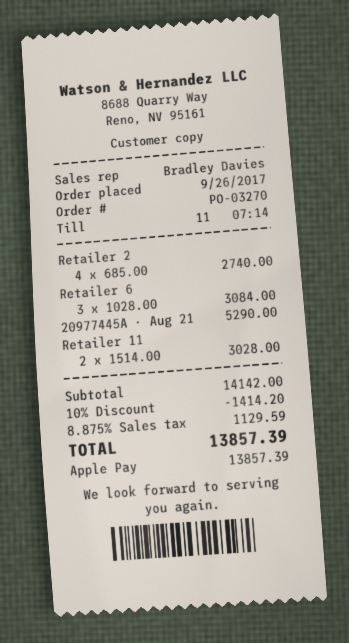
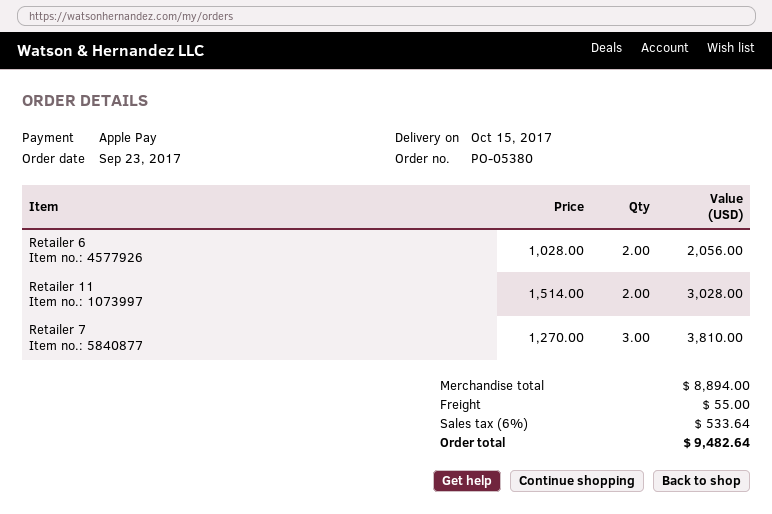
order number: PO-03270 -> PO-05380
order date: 2017-09-26 -> 2017-09-23
Retailer 2: 4 x 685.00 = 2740.00 -> none
Retailer 6: 3 x 1028.00 = 3084.00 -> 2 x 1028.00 = 2056.00
20977445A · Aug 21: 1 x 5290.00 = 5290.00 -> none
Retailer 7: none -> 3 x 1270.00 = 3810.00
subtotal: 14142.00 -> 8894.00
discount: 10% = 1414.20 -> none
shipping: none -> 55.00
tax: 8.875% = 1129.59 -> 6% = 533.64
total: 13857.39 -> 9482.64

